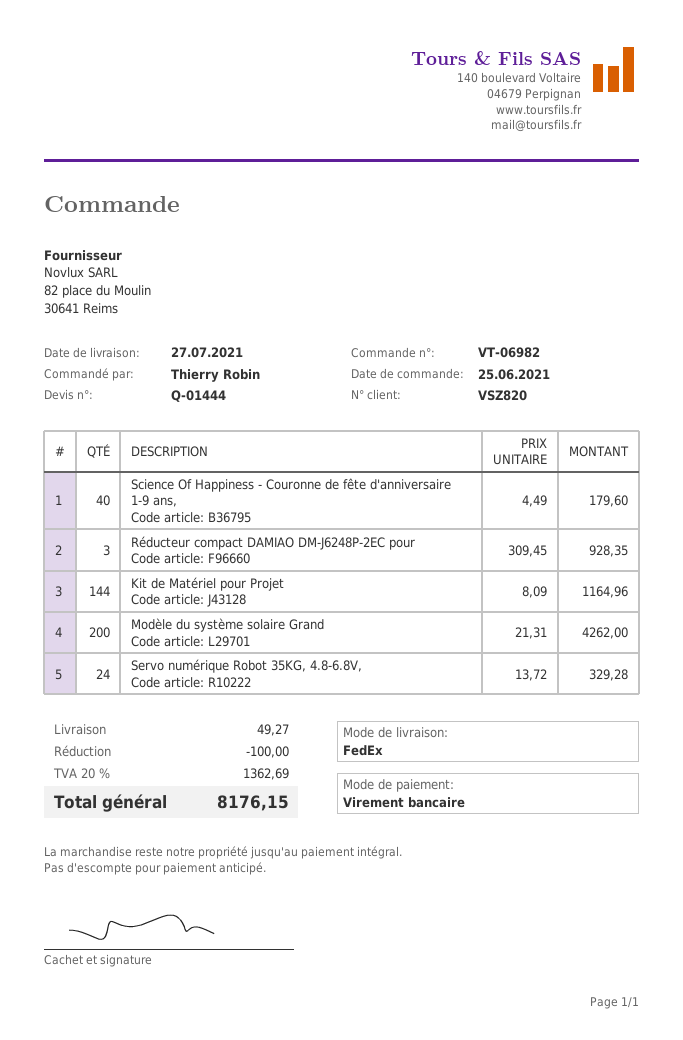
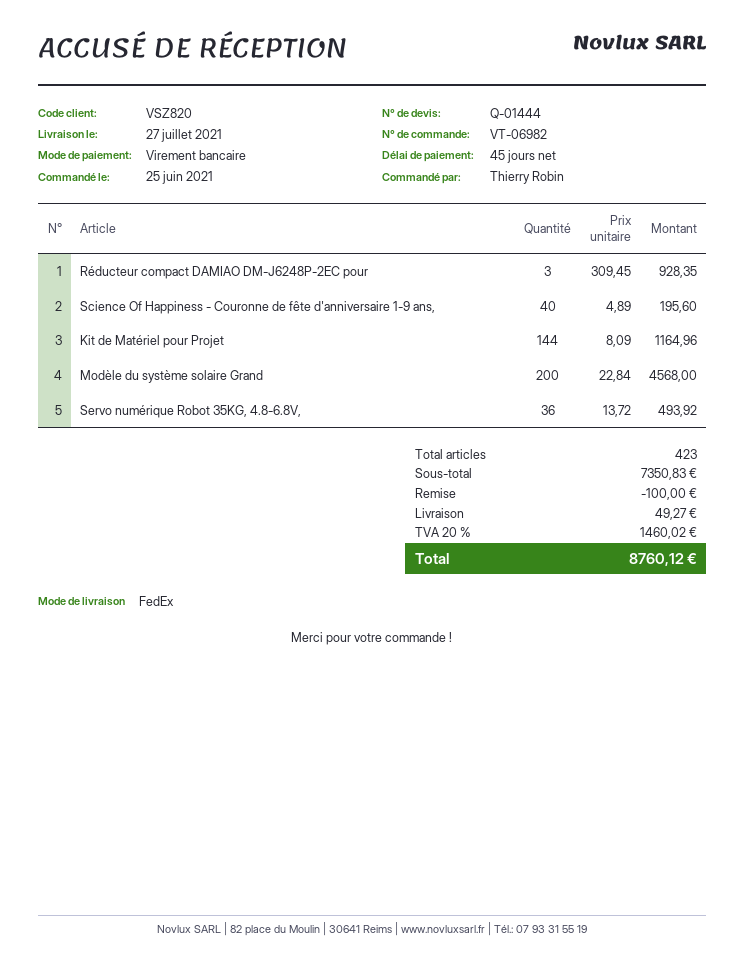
Science Of Happiness - Couronne de fête d'anniversaire 1-9 ans,: 40 x 4.49 = 179.60 -> 40 x 4.89 = 195.60
Modèle du système solaire Grand: 200 x 21.31 = 4262.00 -> 200 x 22.84 = 4568.00
Servo numérique Robot 35KG, 4.8-6.8V,: 24 x 13.72 = 329.28 -> 36 x 13.72 = 493.92
tax: 20% = 1362.69 -> 20% = 1460.02
total: 8176.15 -> 8760.12

